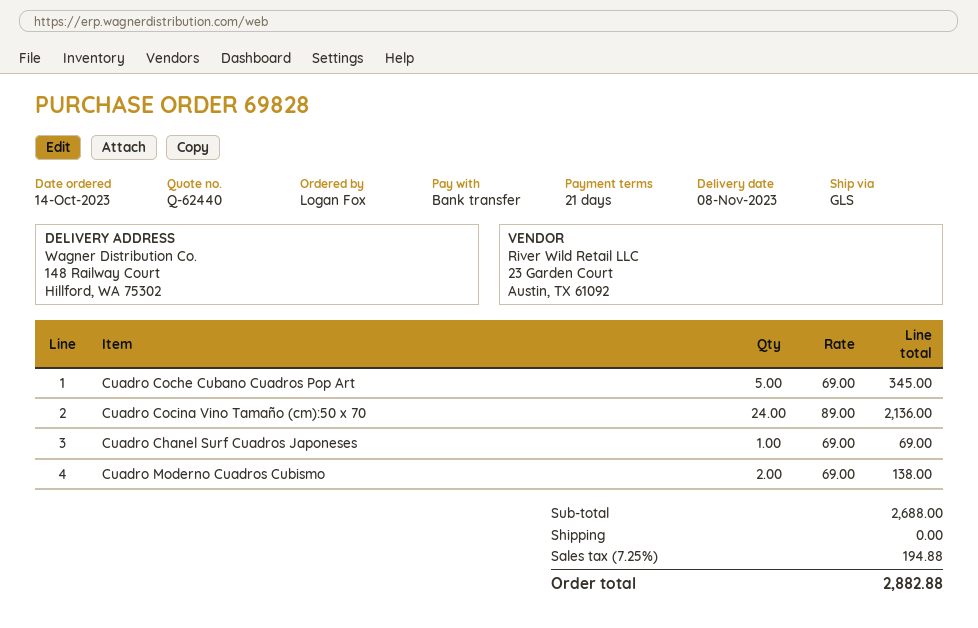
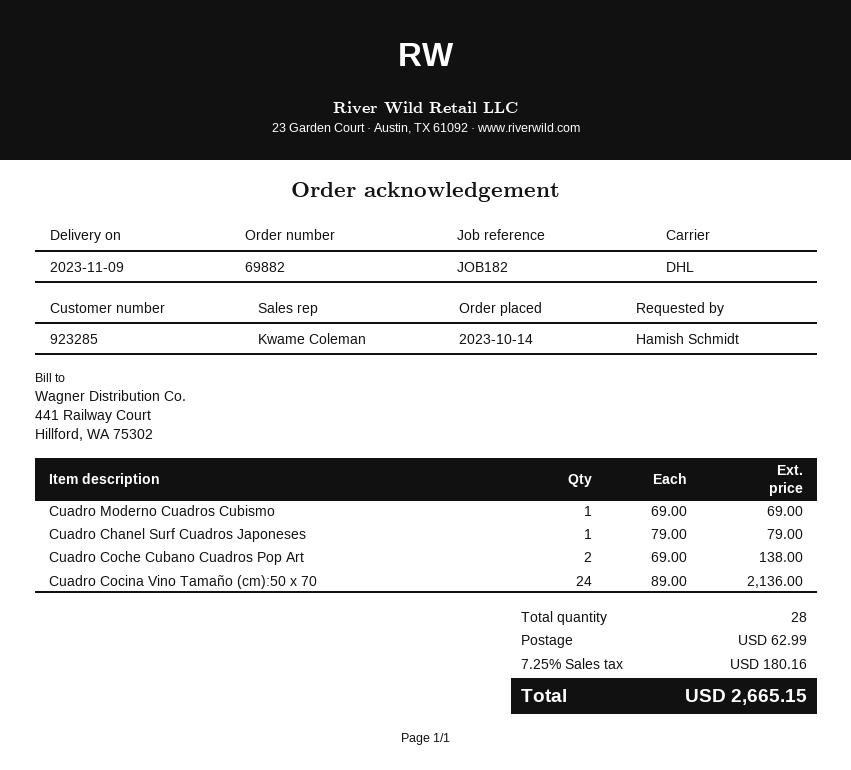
order number: 69828 -> 69882
delivery date: 2023-11-08 -> 2023-11-09
ordered by: Logan Fox -> Hamish Schmidt
shipping method: GLS -> DHL
Cuadro Coche Cubano Cuadros Pop Art: 5 x 69.00 = 345.00 -> 2 x 69.00 = 138.00
Cuadro Chanel Surf Cuadros Japoneses: 1 x 69.00 = 69.00 -> 1 x 79.00 = 79.00
Cuadro Moderno Cuadros Cubismo: 2 x 69.00 = 138.00 -> 1 x 69.00 = 69.00
shipping: 0.00 -> 62.99
tax: 7.25% = 194.88 -> 7.25% = 180.16
total: 2882.88 -> 2665.15

